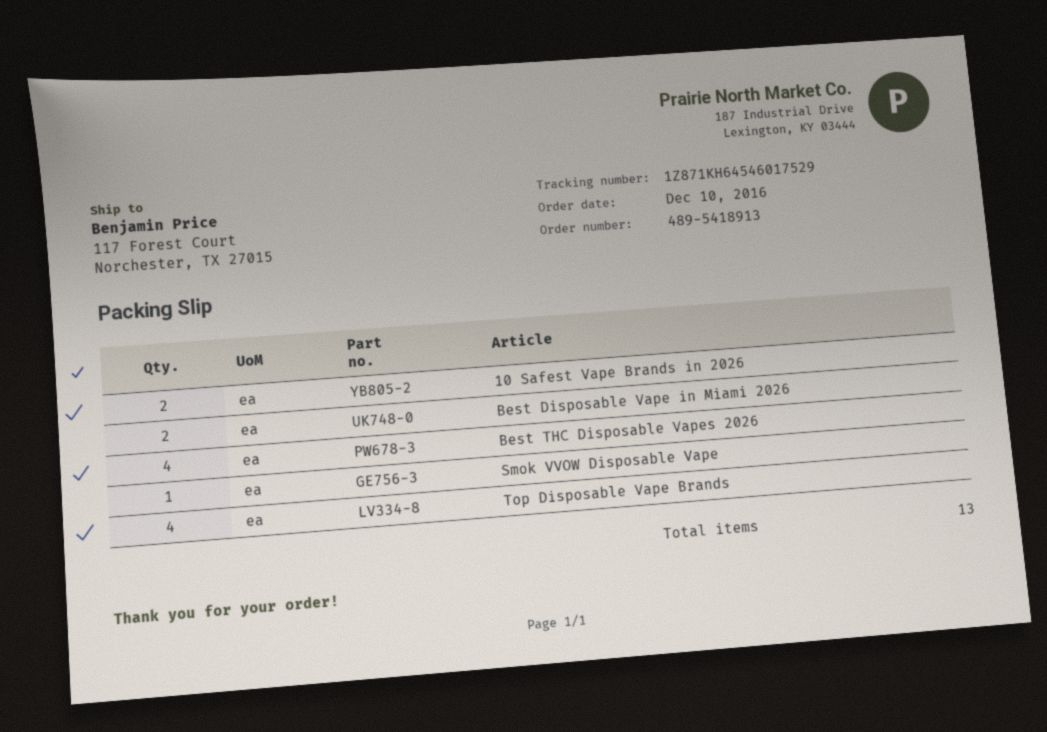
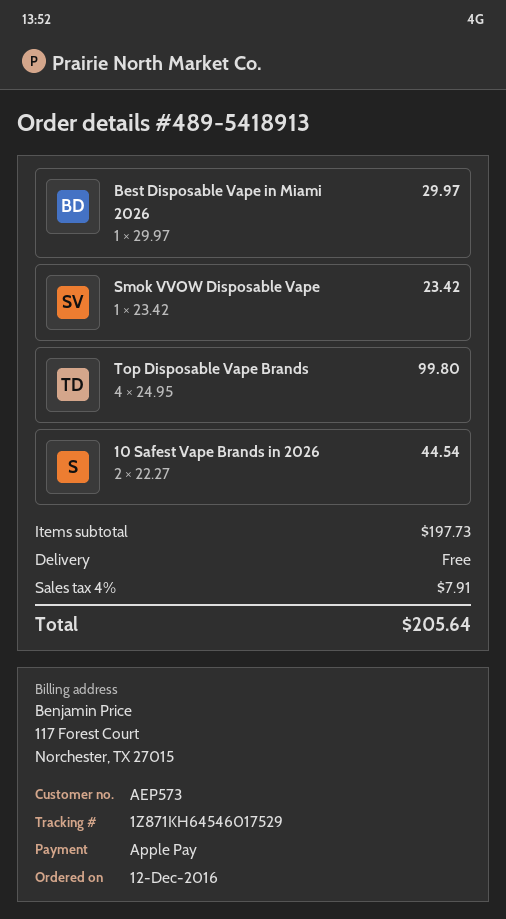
order date: 2016-12-10 -> 2016-12-12
Best Disposable Vape in Miami 2026: 2 -> 1
Best THC Disposable Vapes 2026: 4 -> none

